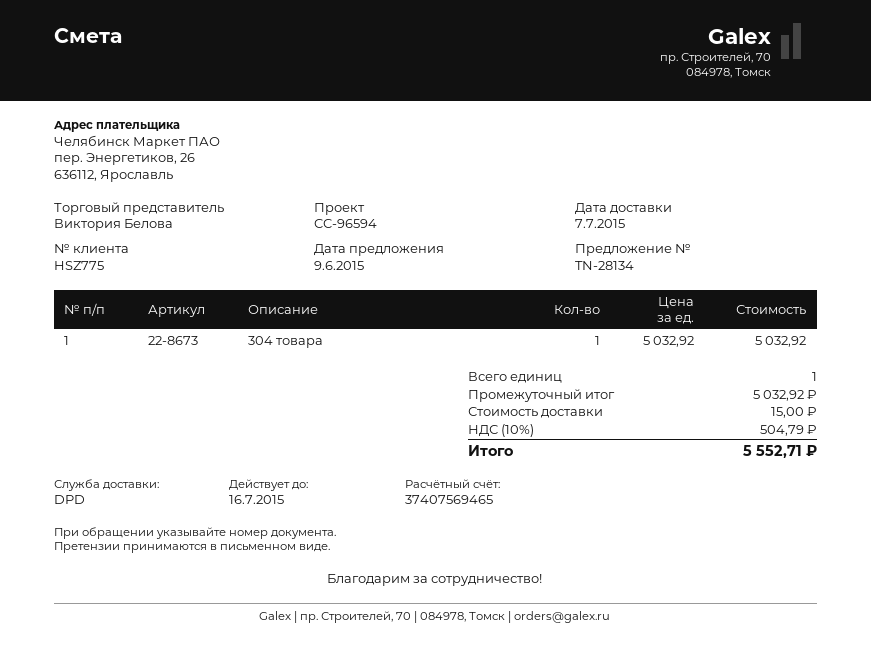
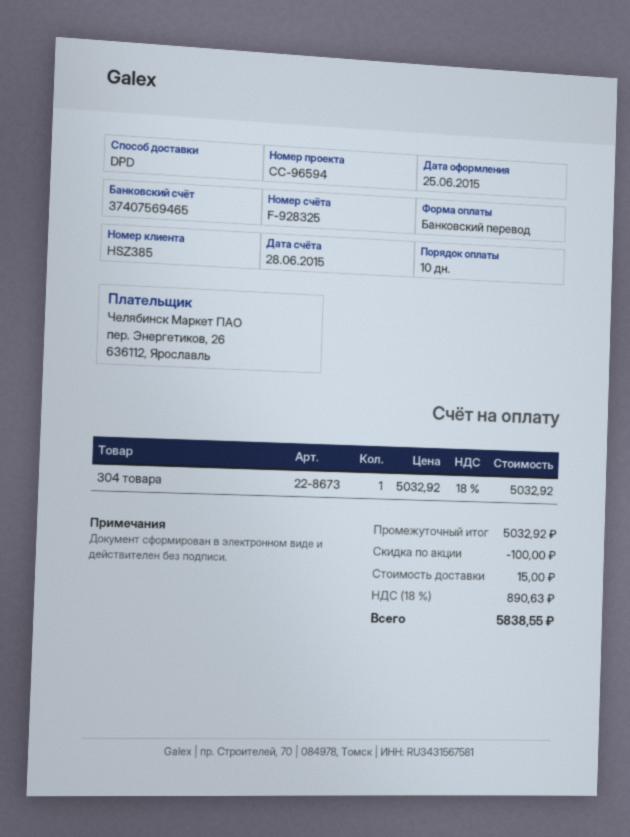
customer number: HSZ775 -> HSZ385
discount: none -> 100.00
tax: 10% = 504.79 -> 18% = 890.63
total: 5552.71 -> 5838.55

